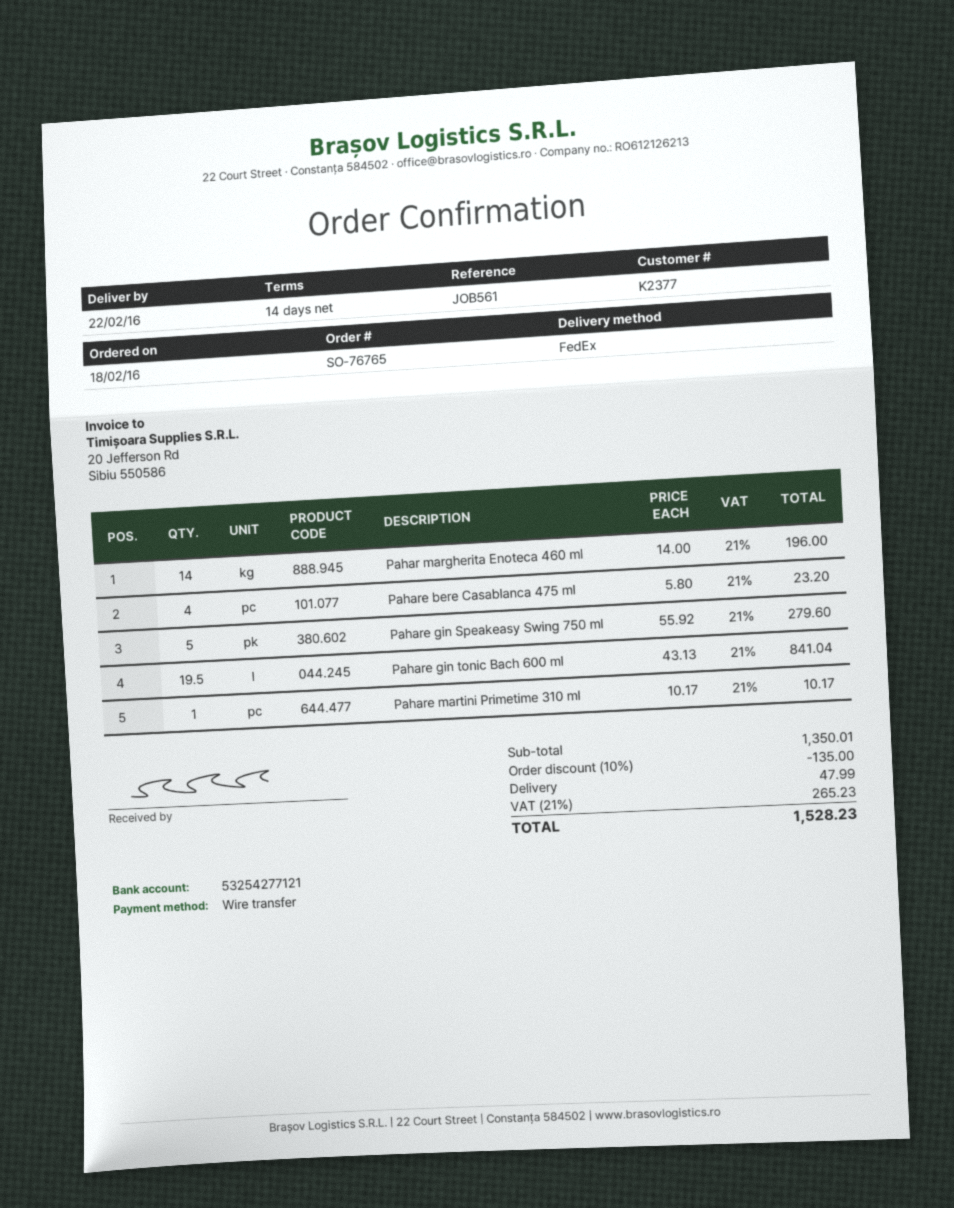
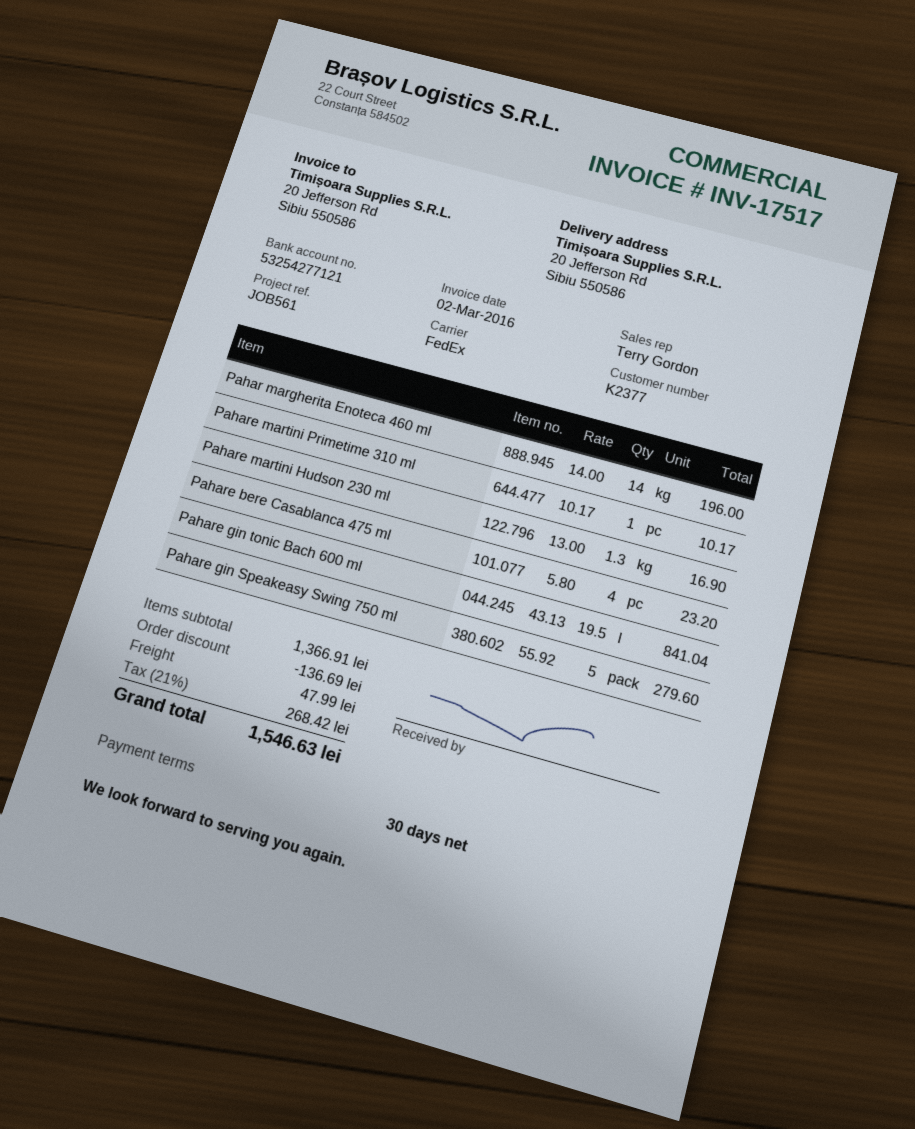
payment terms: 14 days -> 30 days
Pahare martini Hudson 230 ml: none -> 1.3 x 13.00 = 16.90
subtotal: 1350.01 -> 1366.91
discount: 135.00 -> 136.69
tax: 21% = 265.23 -> 21% = 268.42
total: 1528.23 -> 1546.63

